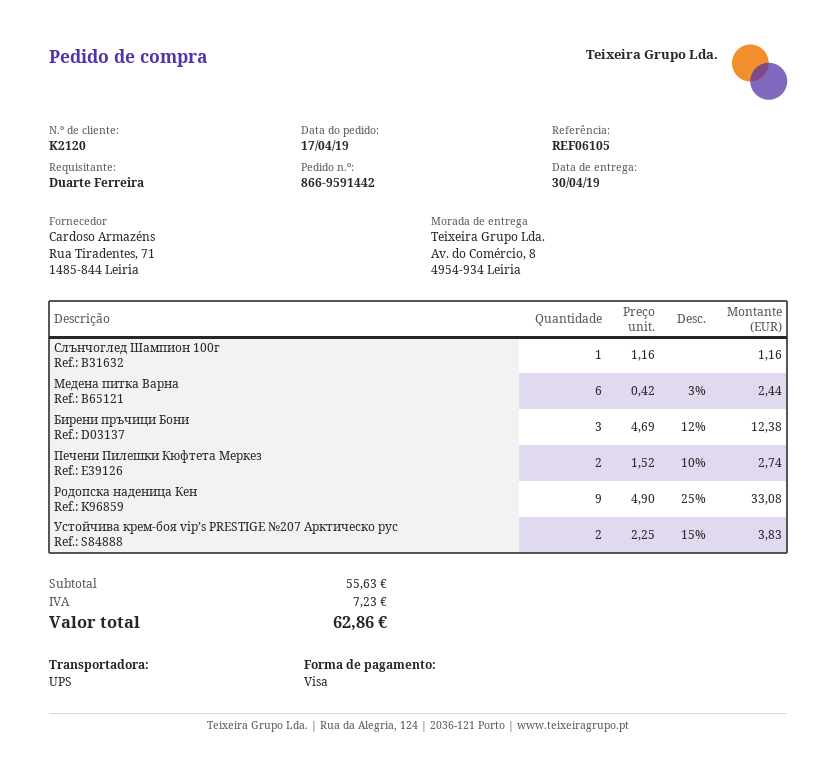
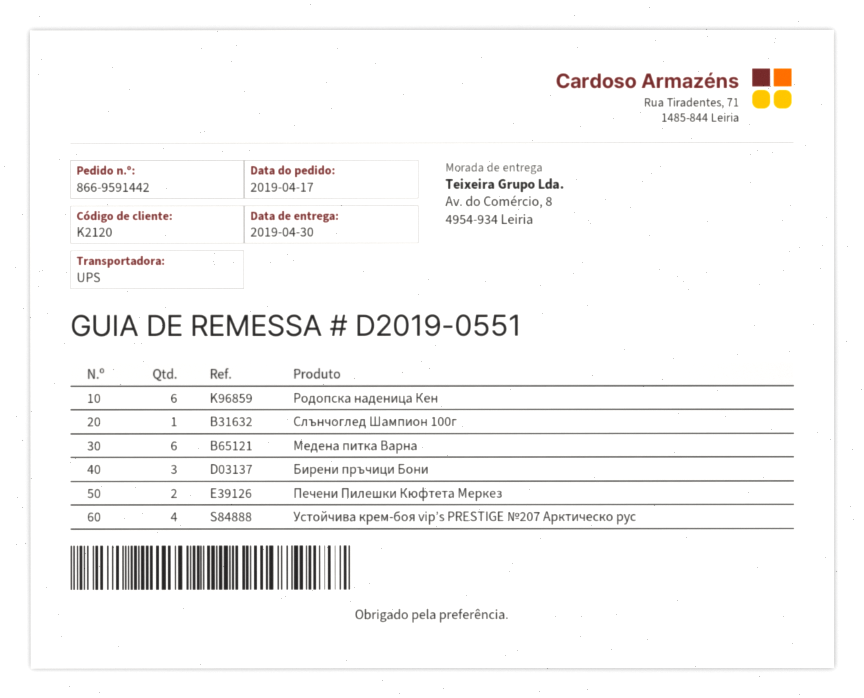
Родопска наденица Кен: 9 -> 6
Устойчива крем-боя vip’s PRESTIGE №207 Арктическо рус: 2 -> 4

